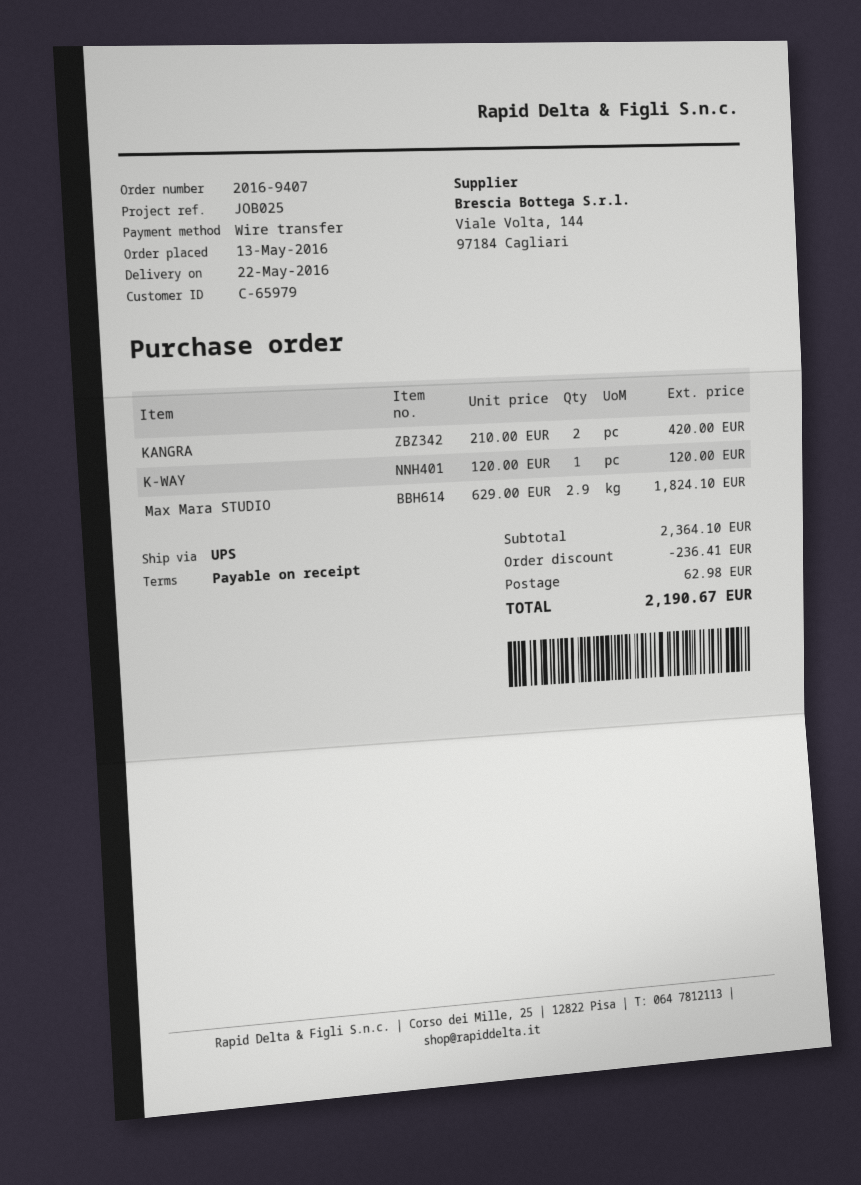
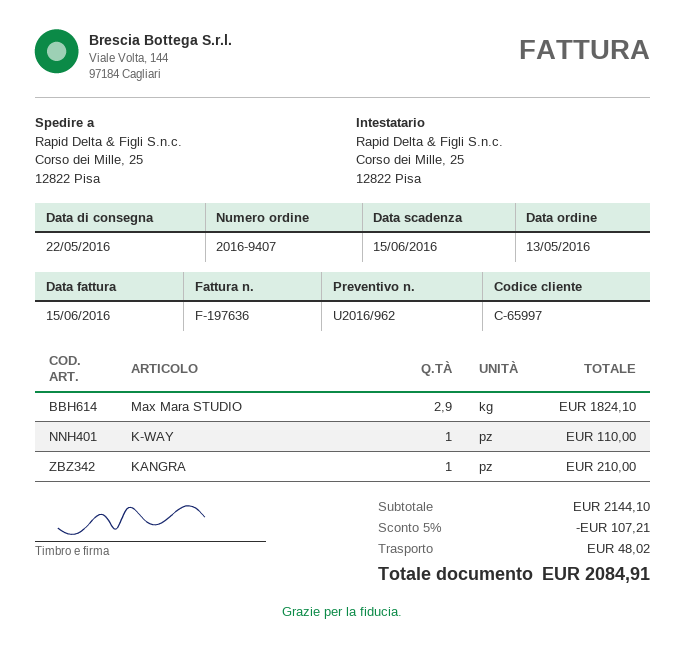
customer number: C-65979 -> C-65997
KANGRA: 2 for 420.00 -> 1 for 210.00
K-WAY: 1 for 120.00 -> 1 for 110.00
subtotal: 2364.10 -> 2144.10
discount: 236.41 -> 107.21
shipping: 62.98 -> 48.02
total: 2190.67 -> 2084.91

